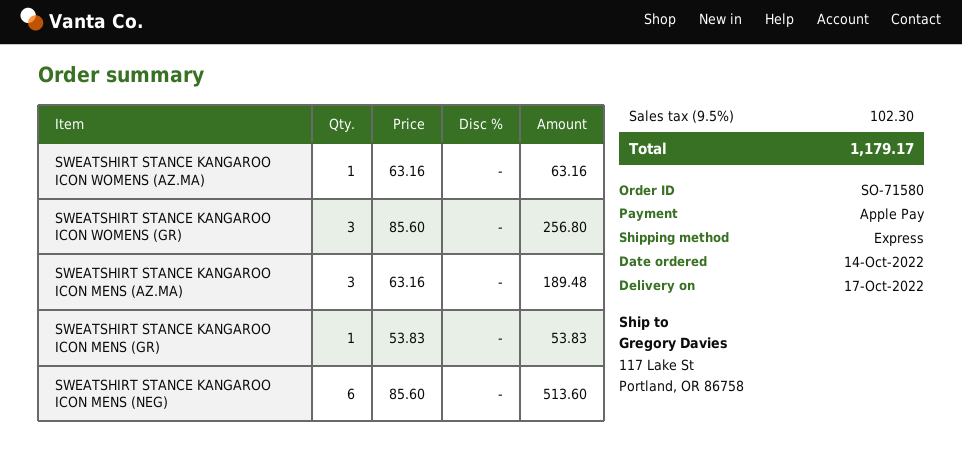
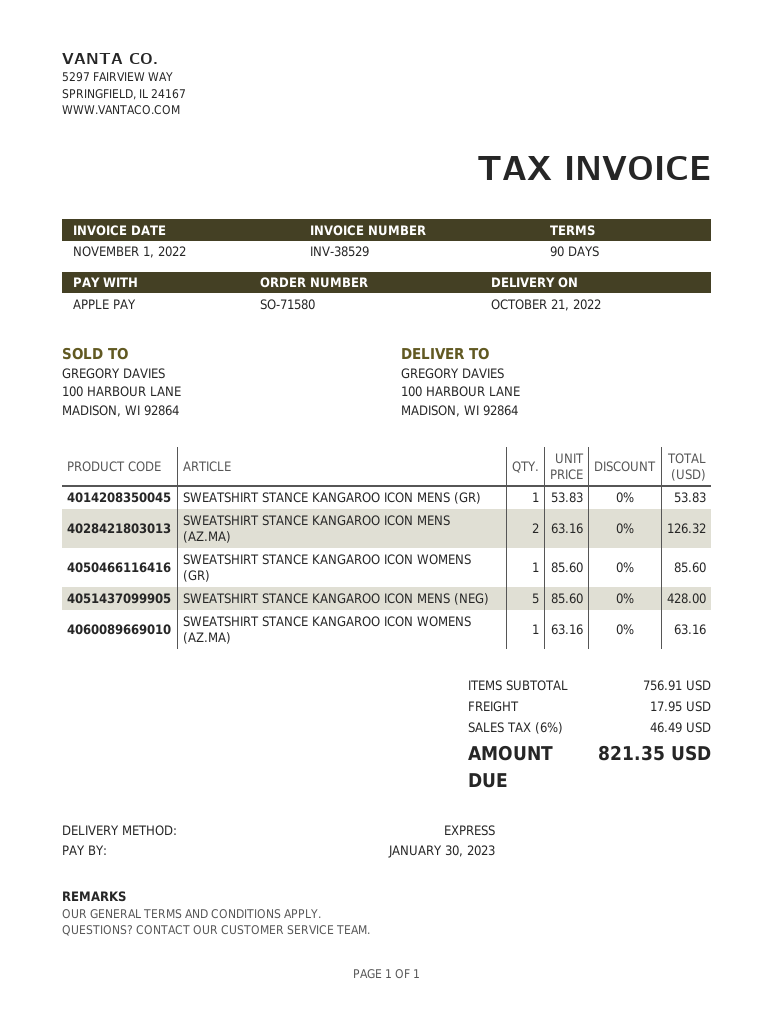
delivery date: 2022-10-17 -> 2022-10-21
ship to: 117 Lake St, Portland, OR 86758 -> 100 HARBOUR LANE, MADISON, WI 92864
SWEATSHIRT STANCE KANGAROO ICON WOMENS (GR): 3 x 85.60 = 256.80 -> 1 x 85.60 = 85.60
SWEATSHIRT STANCE KANGAROO ICON MENS (AZ.MA): 3 x 63.16 = 189.48 -> 2 x 63.16 = 126.32
SWEATSHIRT STANCE KANGAROO ICON MENS (NEG): 6 x 85.60 = 513.60 -> 5 x 85.60 = 428.00
shipping: none -> 17.95
tax: 9.5% = 102.30 -> 6% = 46.49
total: 1179.17 -> 821.35

